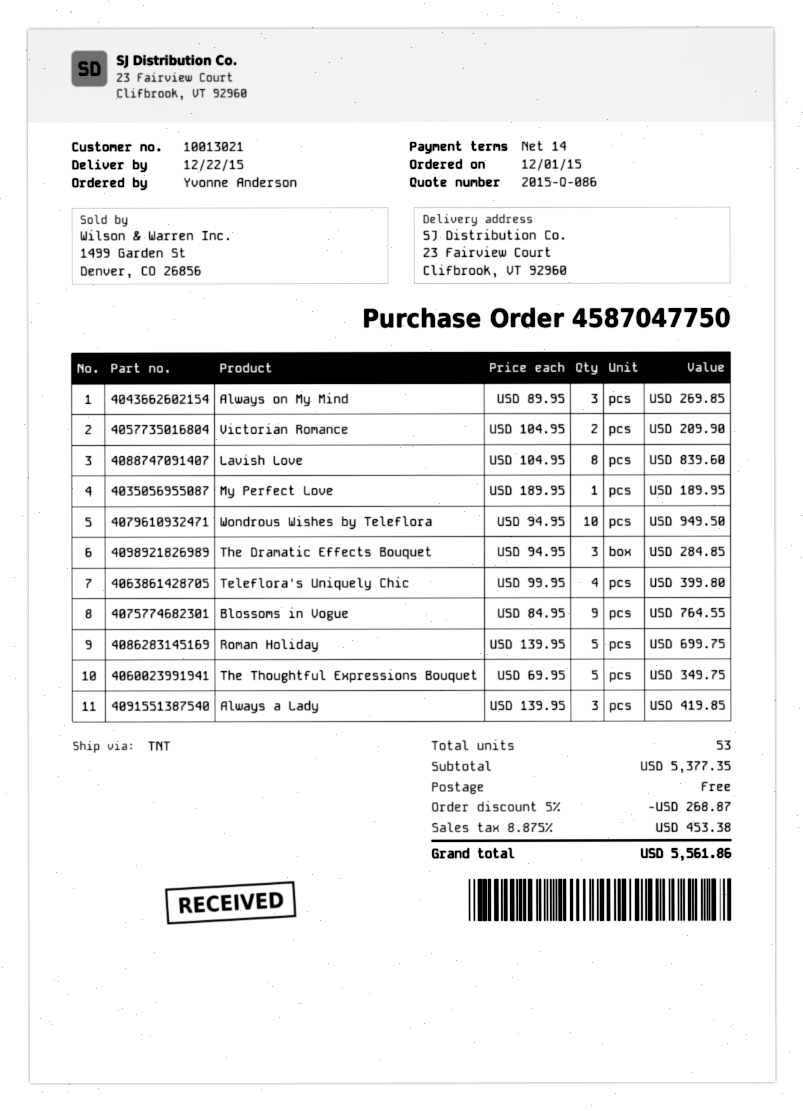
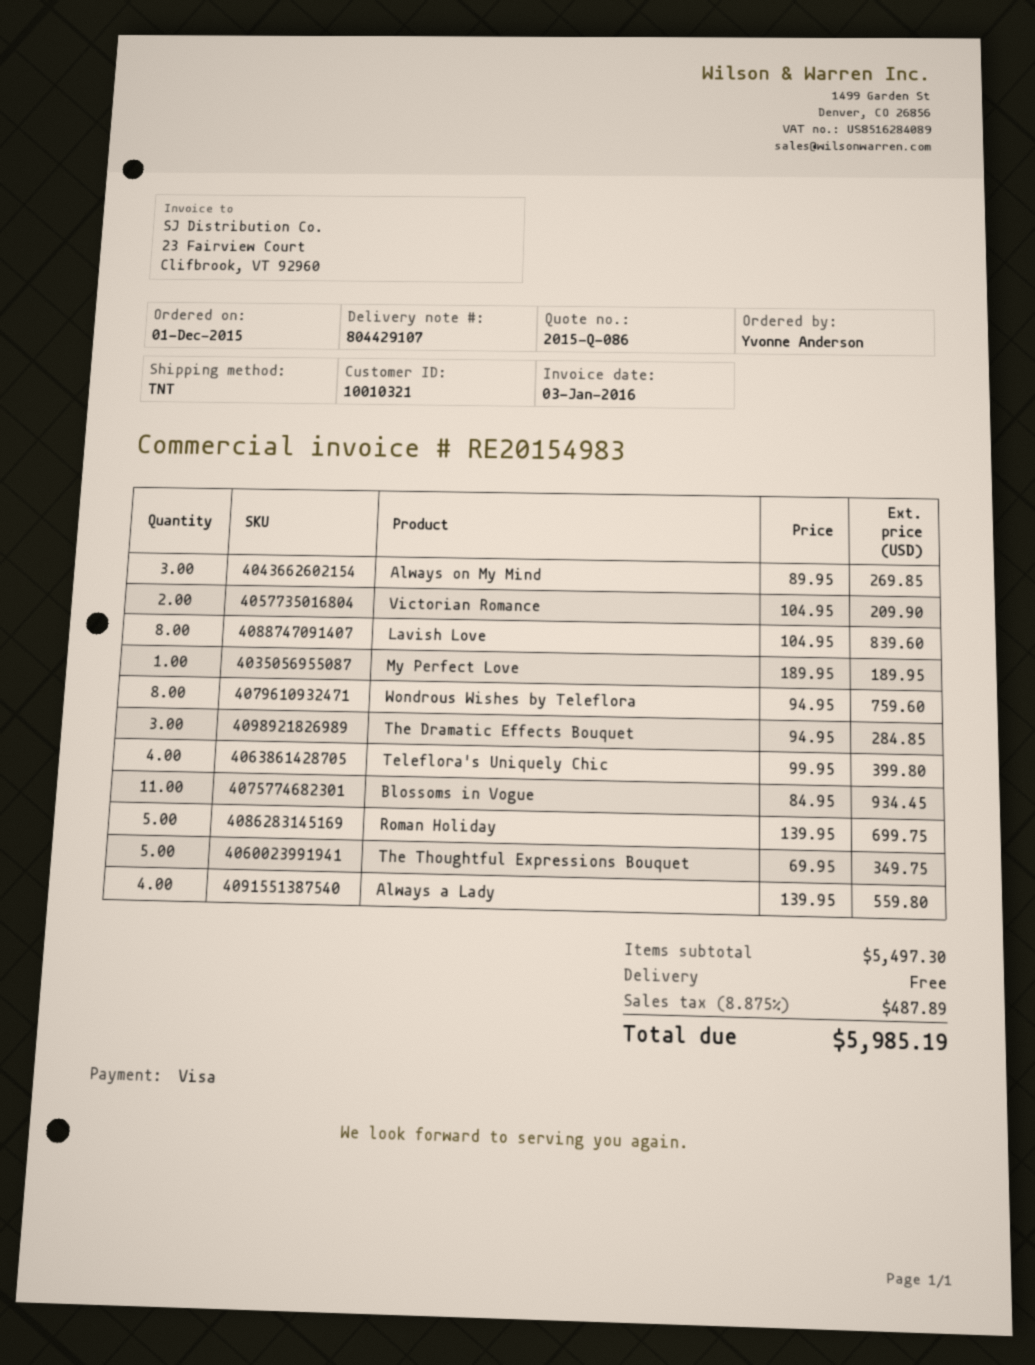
customer number: 10013021 -> 10010321
Wondrous Wishes by Teleflora: 10 x 94.95 = 949.50 -> 8 x 94.95 = 759.60
Blossoms in Vogue: 9 x 84.95 = 764.55 -> 11 x 84.95 = 934.45
Always a Lady: 3 x 139.95 = 419.85 -> 4 x 139.95 = 559.80
subtotal: 5377.35 -> 5497.30
discount: 5% = 268.87 -> none
tax: 8.875% = 453.38 -> 8.875% = 487.89
total: 5561.86 -> 5985.19

